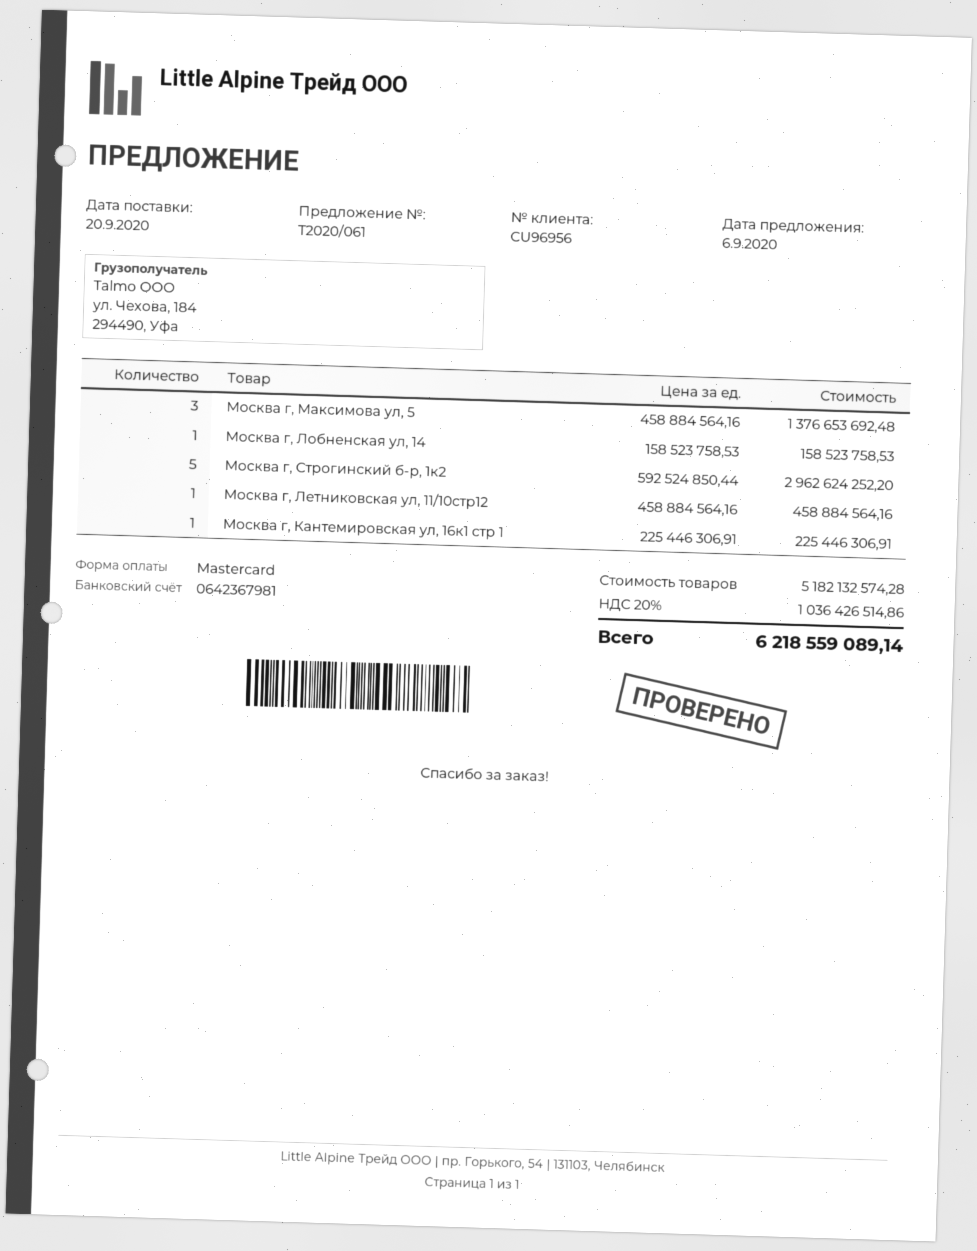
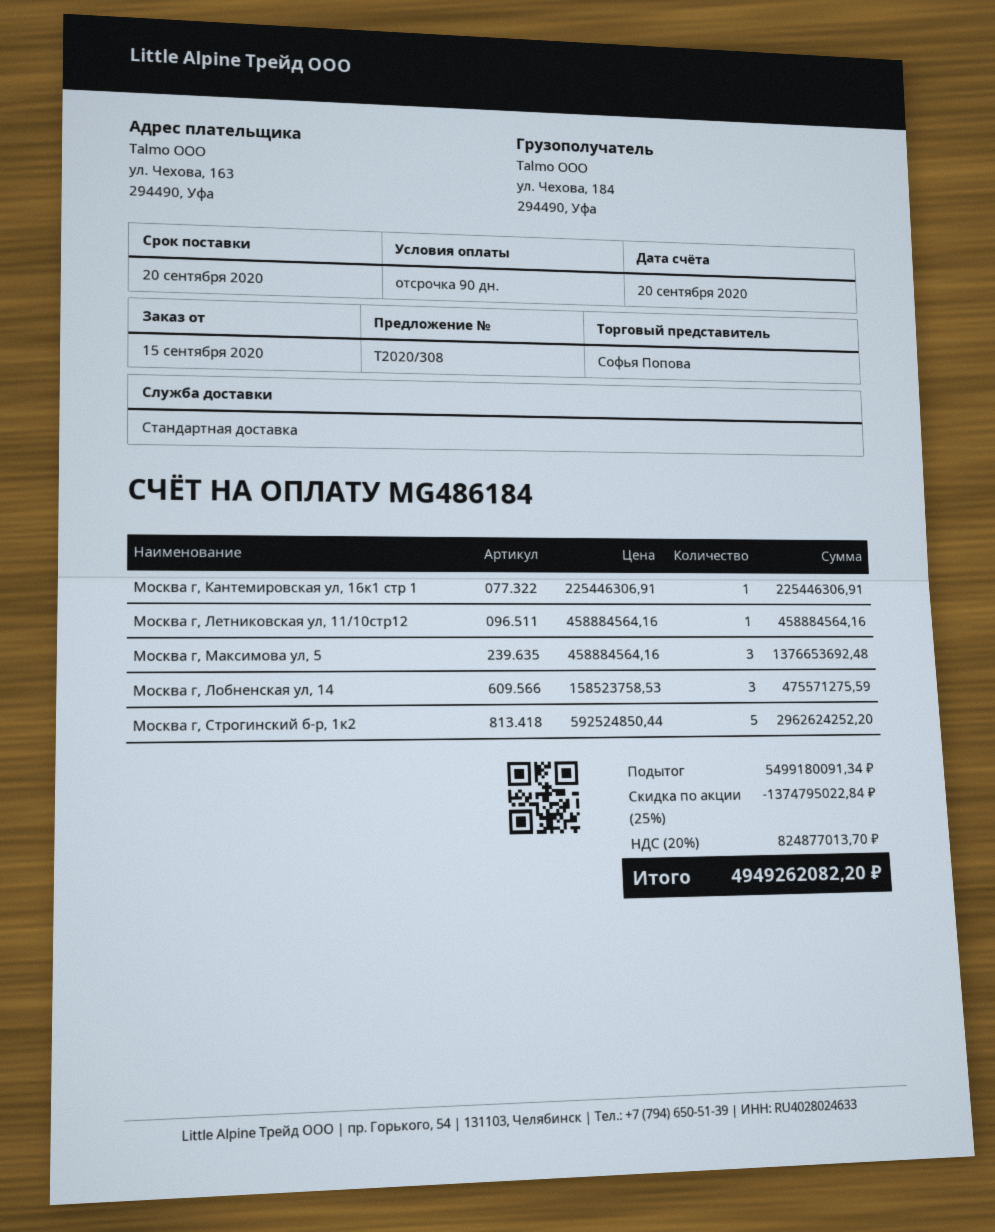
quote number: T2020/061 -> T2020/308
Москва г, Лобненская ул, 14: 1 x 158523758.53 = 158523758.53 -> 3 x 158523758.53 = 475571275.59
subtotal: 5182132574.28 -> 5499180091.34
discount: none -> 25% = 1374795022.84
tax: 20% = 1036426514.86 -> 20% = 824877013.70
total: 6218559089.14 -> 4949262082.20

